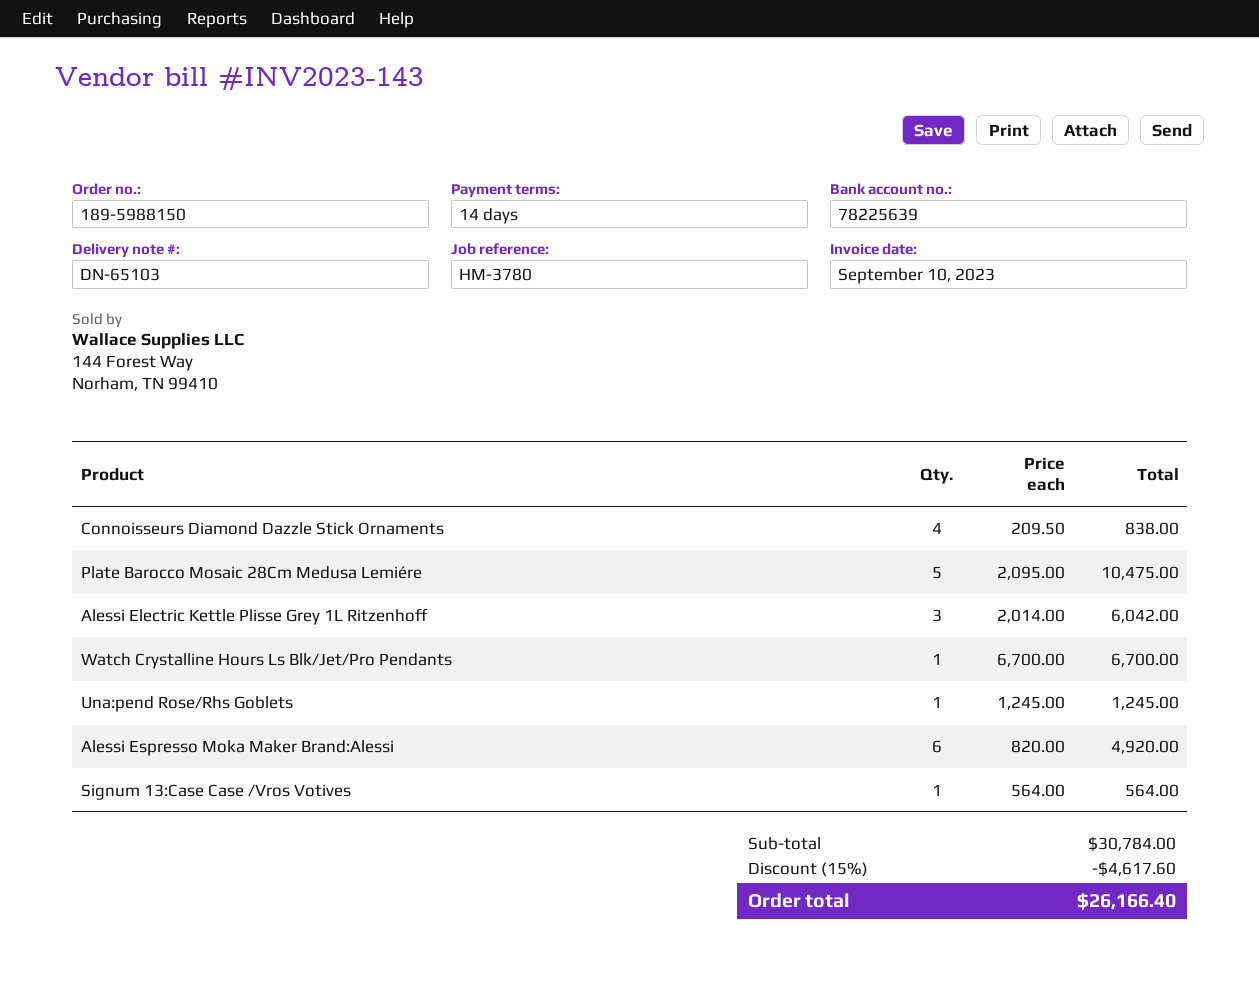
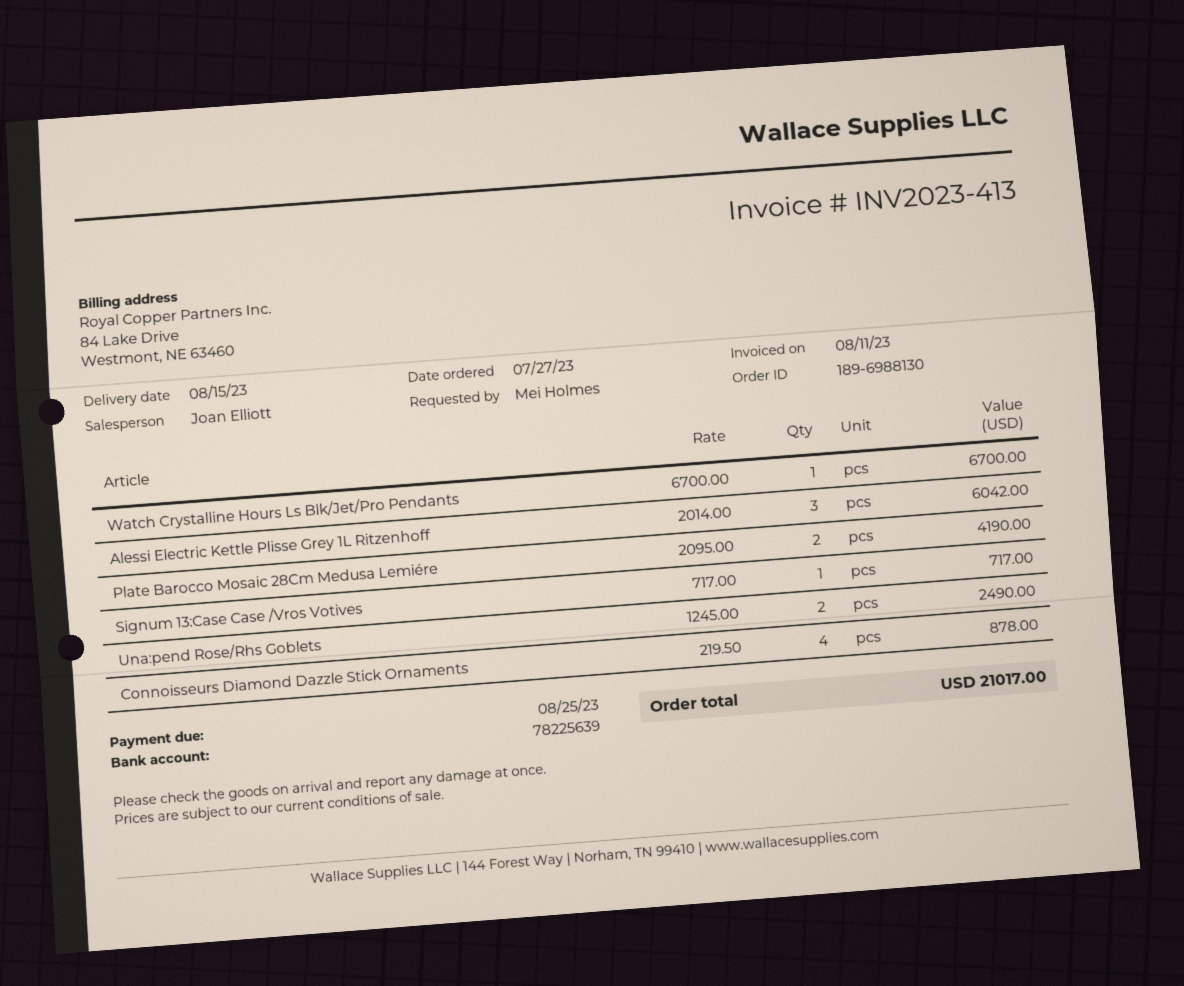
order number: 189-5988150 -> 189-6988130
invoice number: INV2023-143 -> INV2023-413
invoice date: 2023-09-10 -> 2023-08-11
Connoisseurs Diamond Dazzle Stick Ornaments: 4 x 209.50 = 838.00 -> 4 x 219.50 = 878.00
Plate Barocco Mosaic 28Cm Medusa Lemiére: 5 x 2095.00 = 10475.00 -> 2 x 2095.00 = 4190.00
Una:pend Rose/Rhs Goblets: 1 x 1245.00 = 1245.00 -> 2 x 1245.00 = 2490.00
Alessi Espresso Moka Maker Brand:Alessi: 6 x 820.00 = 4920.00 -> none
Signum 13:Case Case /Vros Votives: 1 x 564.00 = 564.00 -> 1 x 717.00 = 717.00
discount: 15% = 4617.60 -> none
total: 26166.40 -> 21017.00

